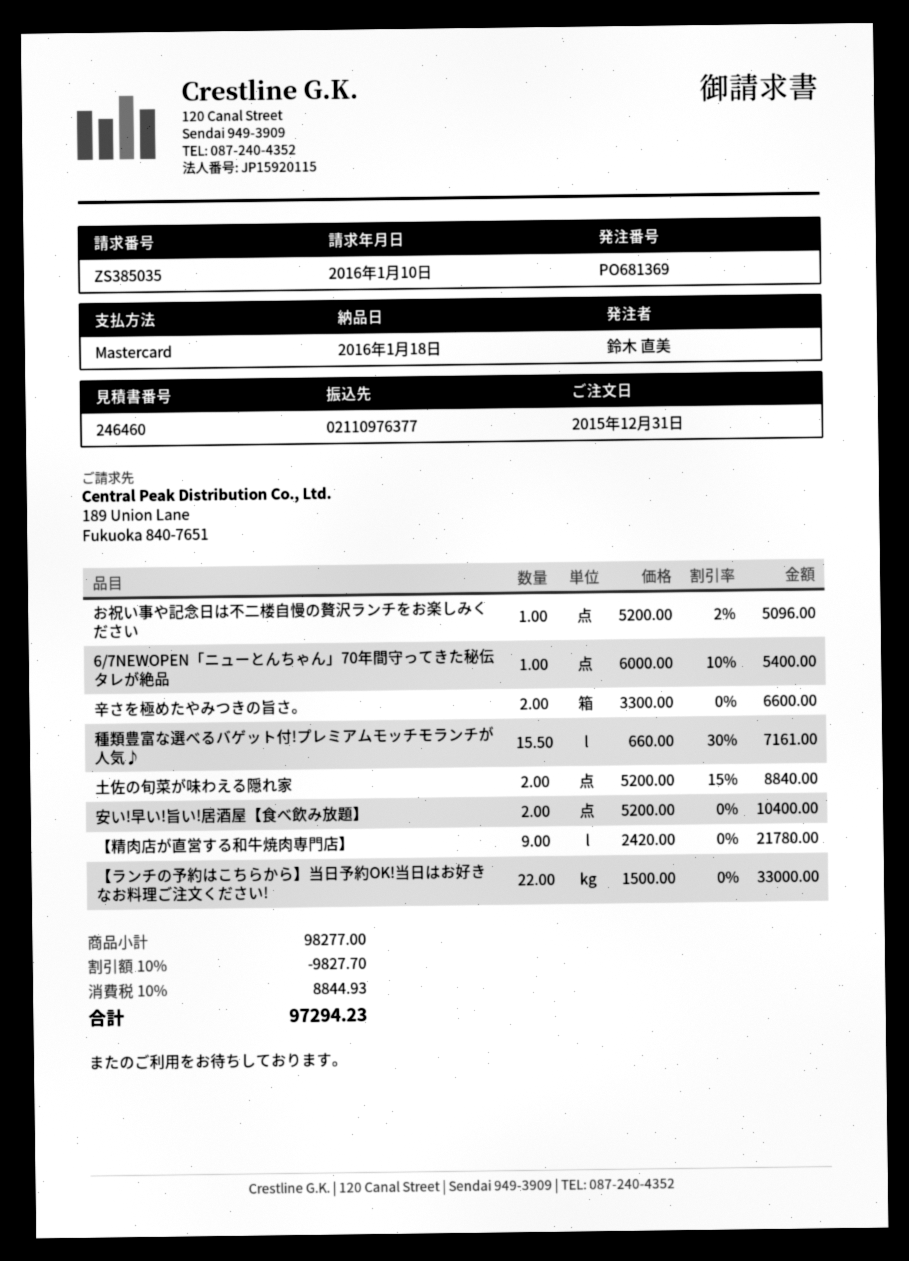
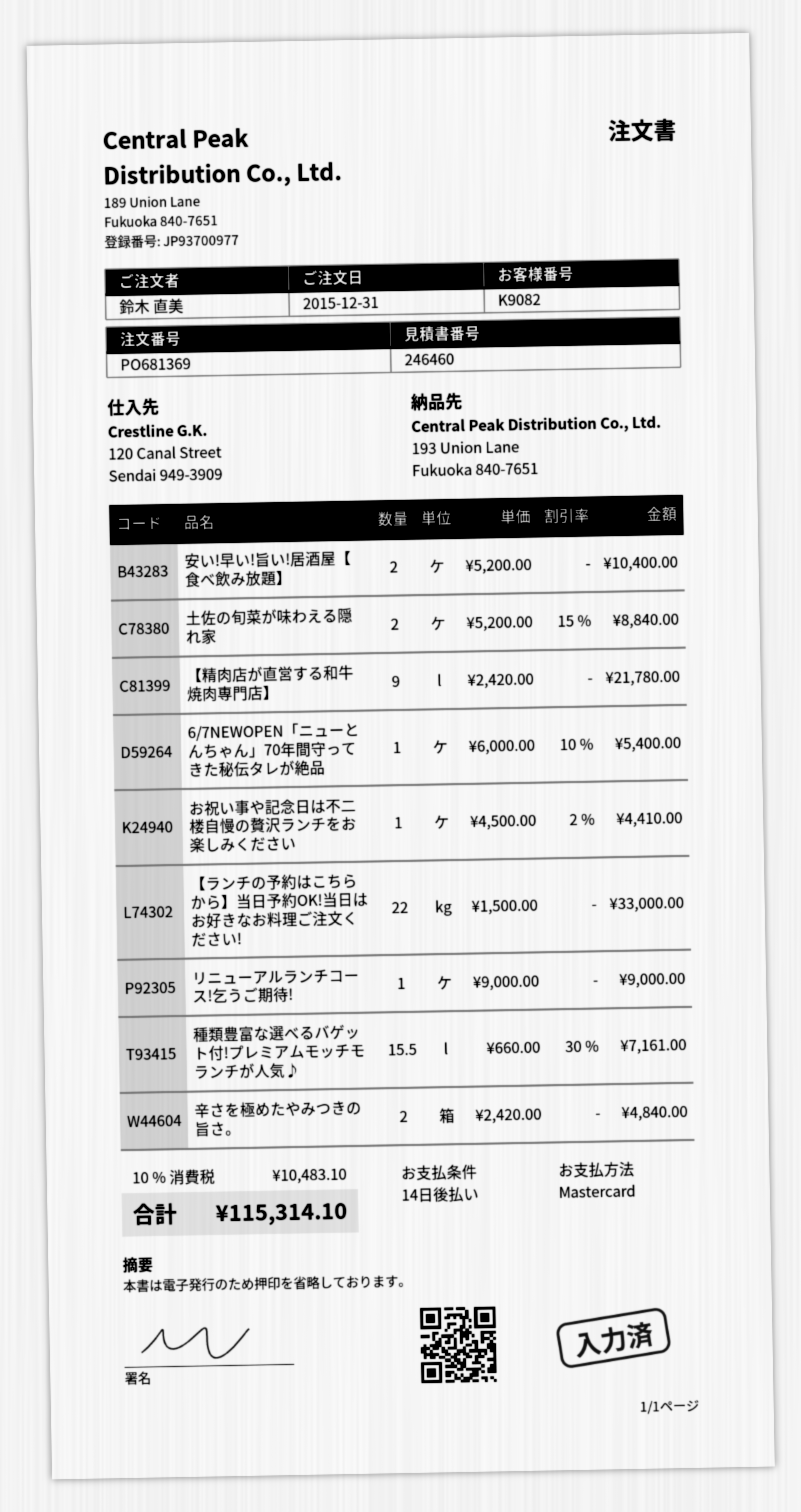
お祝い事や記念日は不二楼自慢の贅沢ランチをお楽しみください: 1 x 5200.00 - 2% = 5096.00 -> 1 x 4500.00 - 2% = 4410.00
辛さを極めたやみつきの旨さ。: 2 x 3300.00 = 6600.00 -> 2 x 2420.00 = 4840.00
リニューアルランチコース!乞うご期待!: none -> 1 x 9000.00 = 9000.00
discount: 10% = 9827.70 -> none
tax: 10% = 8844.93 -> 10% = 10483.10
total: 97294.23 -> 115314.10

